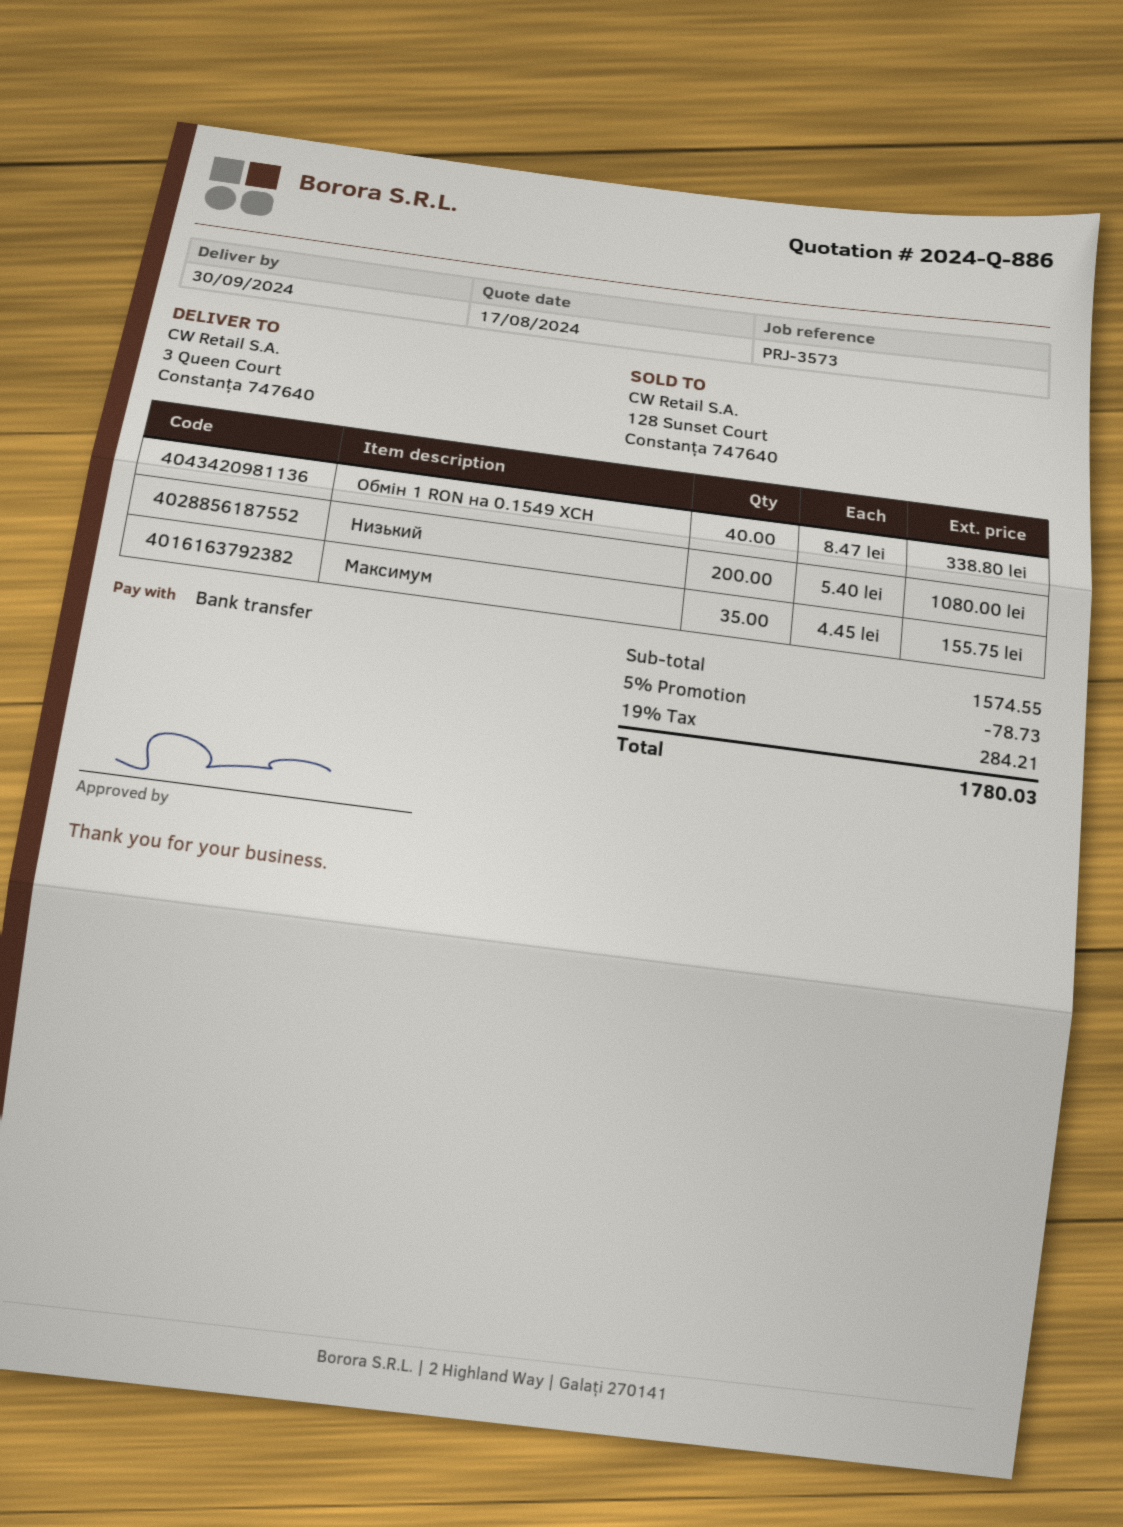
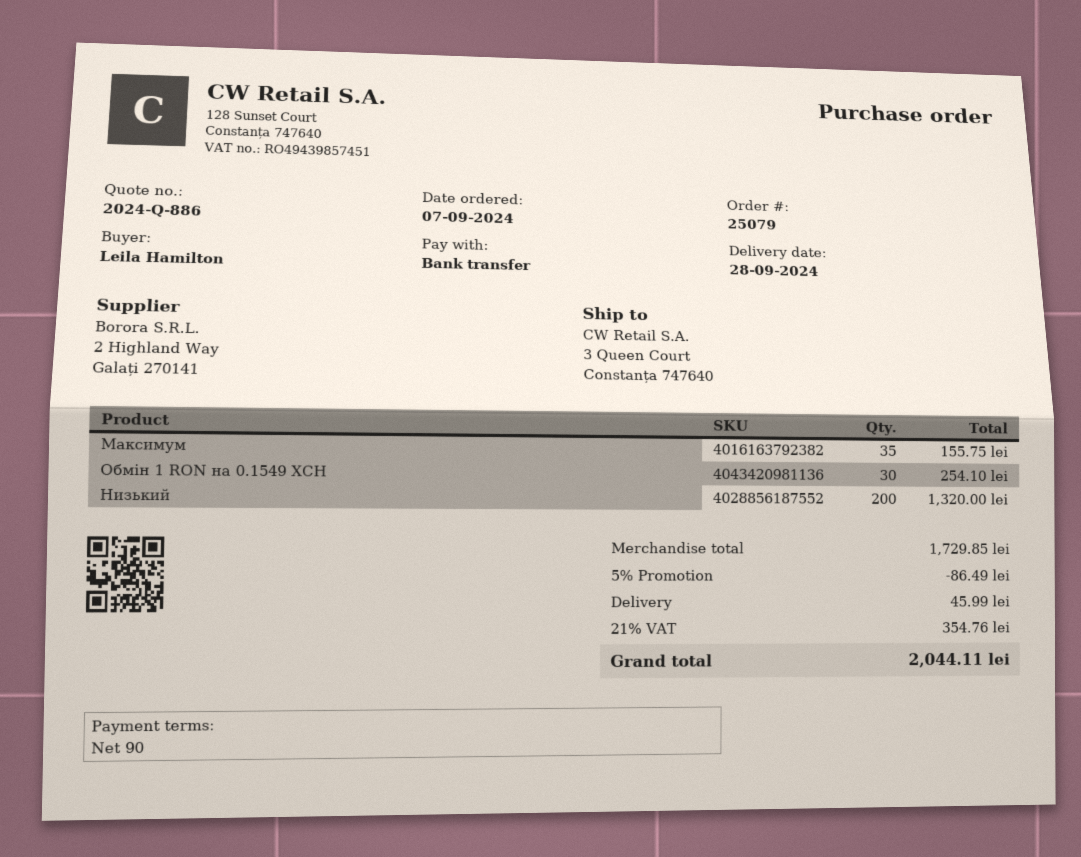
delivery date: 2024-09-30 -> 2024-09-28
Обмін 1 RON на 0.1549 XCH: 40 for 338.80 -> 30 for 254.10
Низький: 200 for 1080.00 -> 200 for 1320.00
subtotal: 1574.55 -> 1729.85
discount: 5% = 78.73 -> 5% = 86.49
shipping: none -> 45.99
tax: 19% = 284.21 -> 21% = 354.76
total: 1780.03 -> 2044.11

